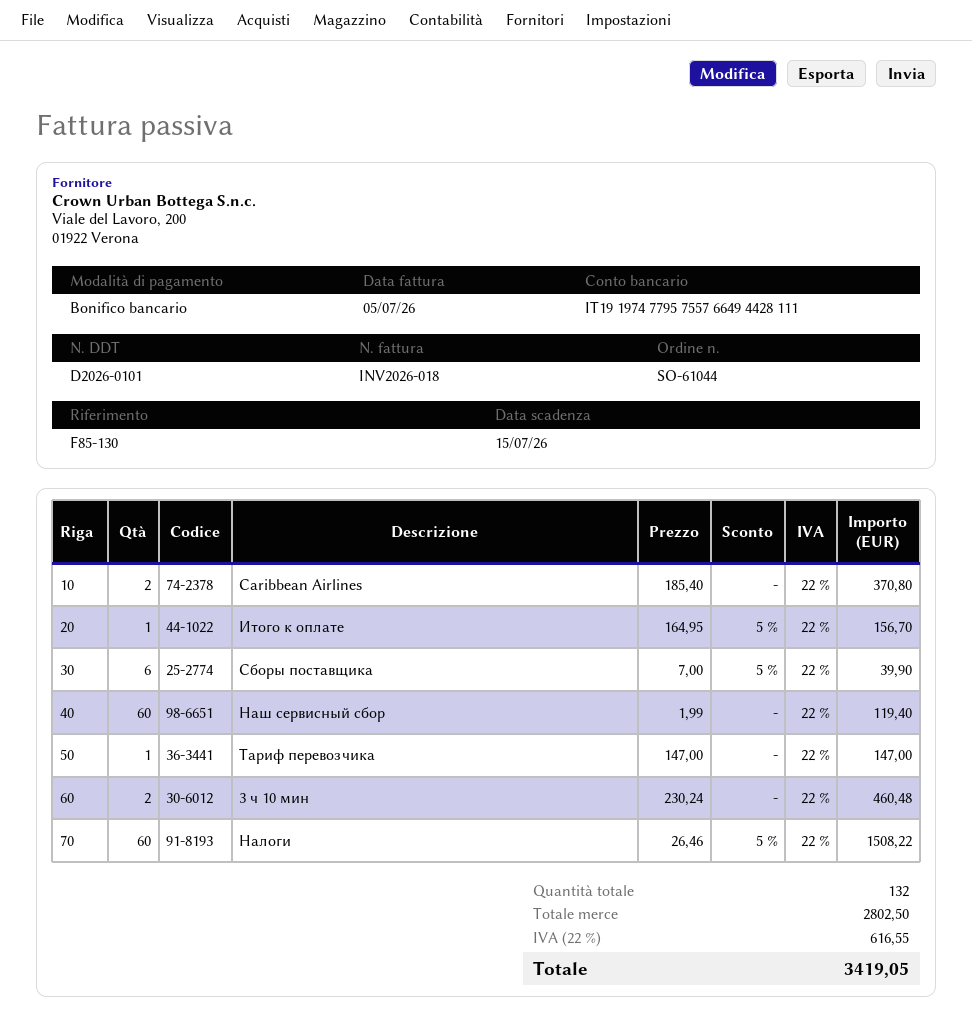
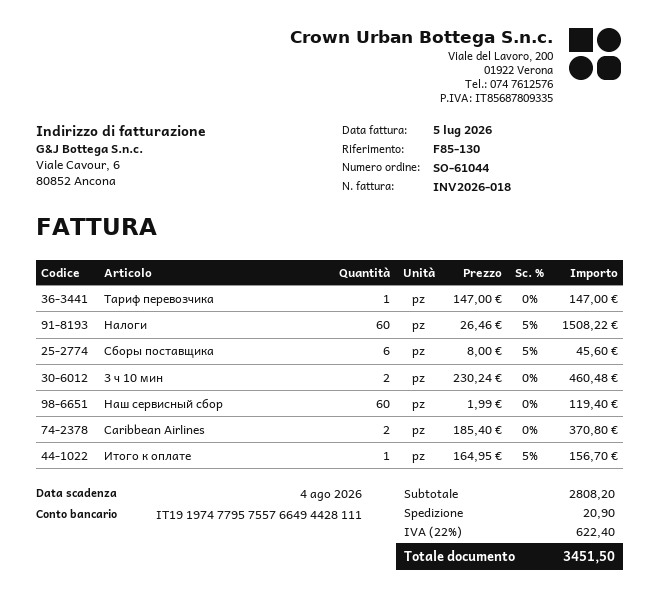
due date: 2026-07-15 -> 2026-08-04
Сборы поставщика: 6 x 7.00 - 5% = 39.90 -> 6 x 8.00 - 5% = 45.60
subtotal: 2802.50 -> 2808.20
shipping: none -> 20.90
tax: 22% = 616.55 -> 22% = 622.40
total: 3419.05 -> 3451.50

